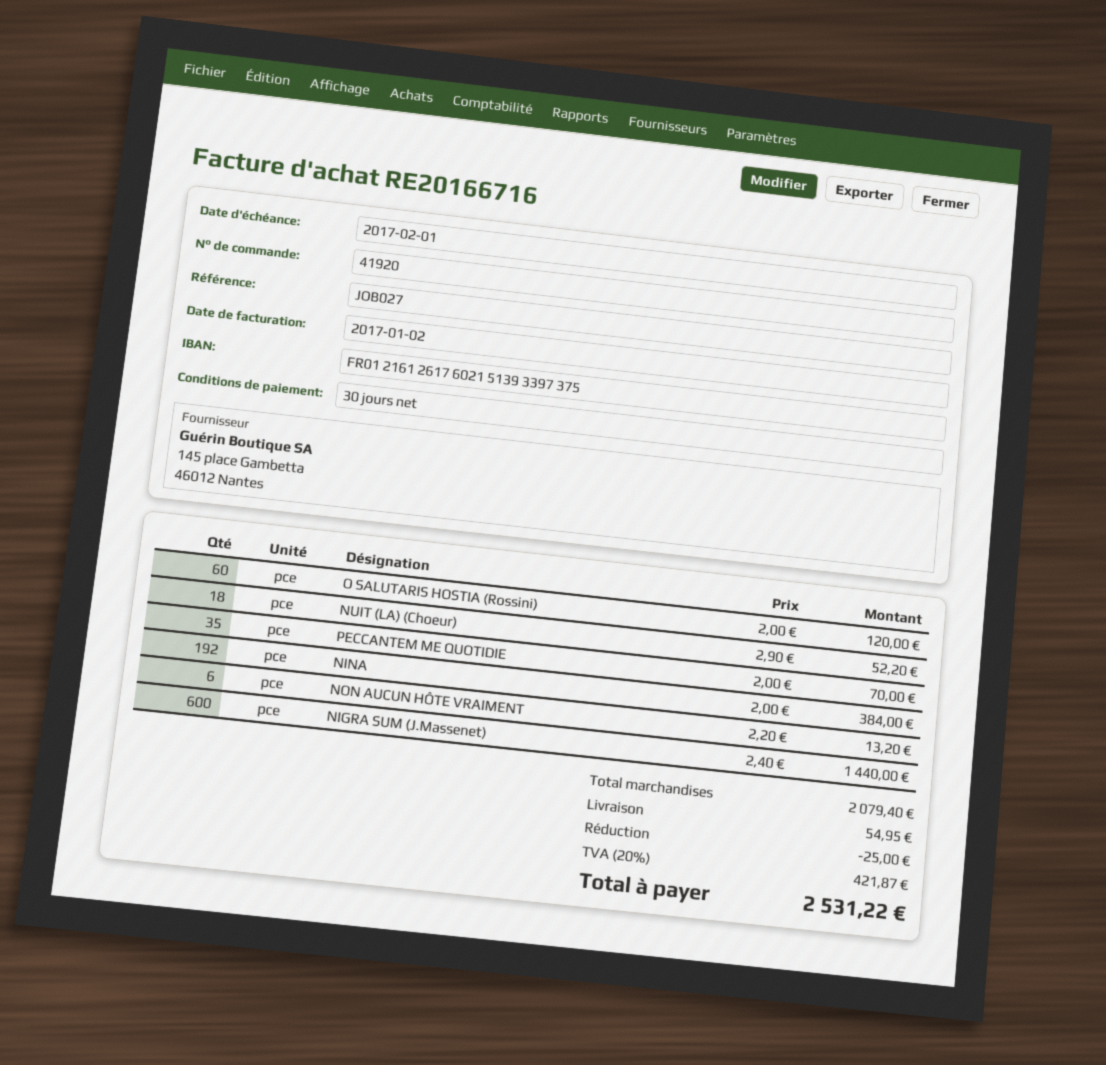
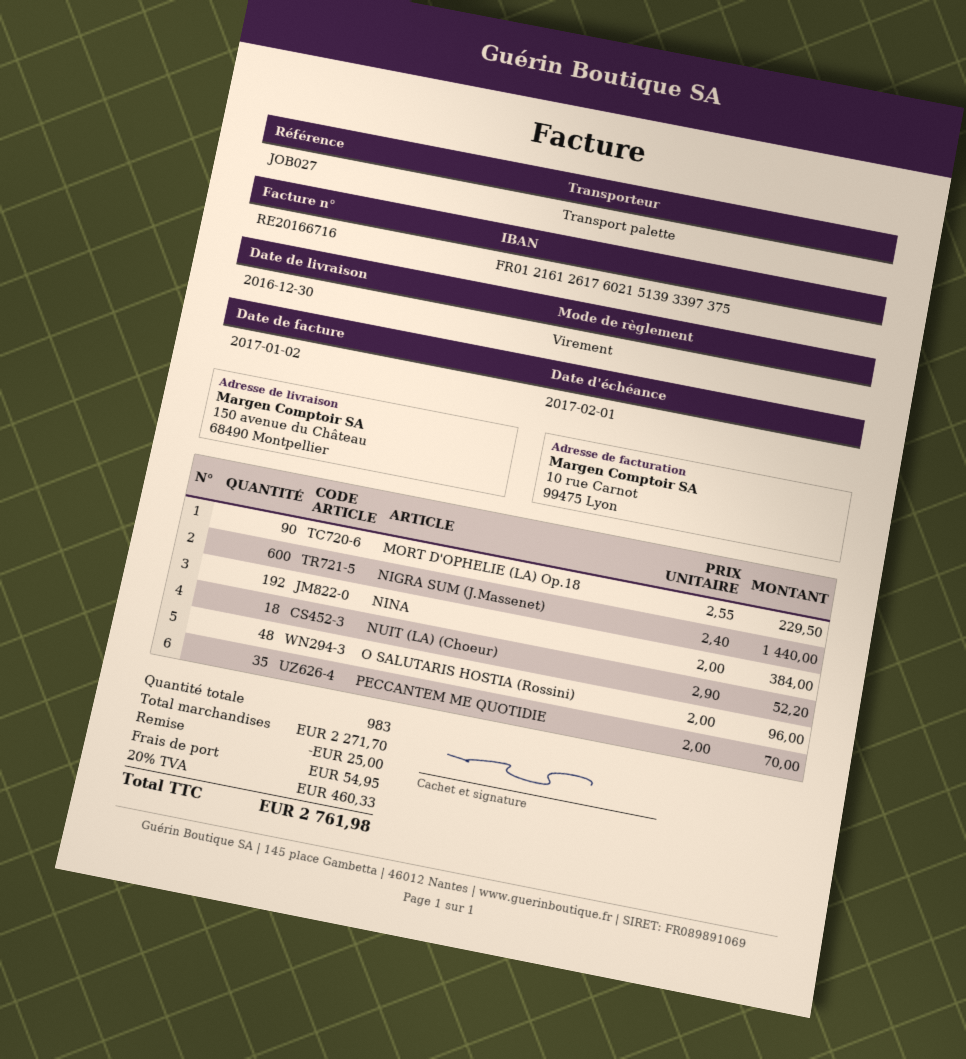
O SALUTARIS HOSTIA (Rossini): 60 x 2.00 = 120.00 -> 48 x 2.00 = 96.00
NON AUCUN HÔTE VRAIMENT: 6 x 2.20 = 13.20 -> none
MORT D'OPHELIE (LA) Op.18: none -> 90 x 2.55 = 229.50
subtotal: 2079.40 -> 2271.70
tax: 20% = 421.87 -> 20% = 460.33
total: 2531.22 -> 2761.98

